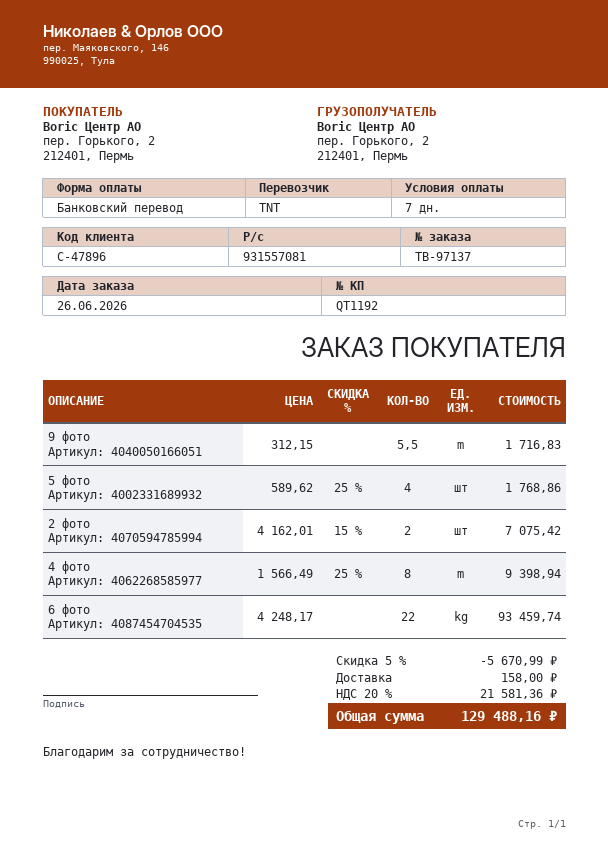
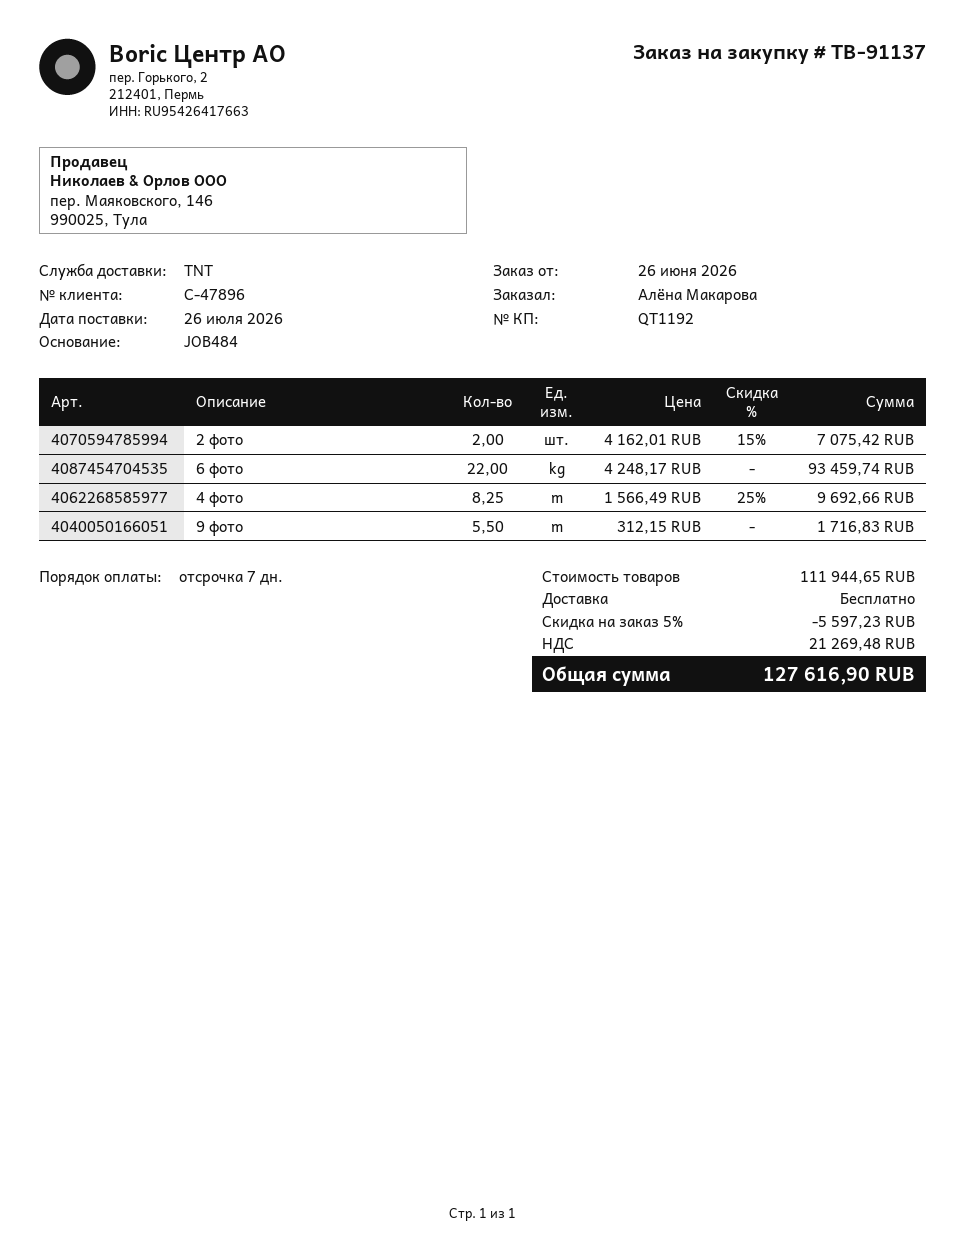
order number: TB-97137 -> TB-91137
5 фото: 4 x 589.62 - 25% = 1768.86 -> none
4 фото: 8 x 1566.49 - 25% = 9398.94 -> 8.25 x 1566.49 - 25% = 9692.66
discount: 5% = 5670.99 -> 5% = 5597.23
shipping: 158.00 -> 0.00
tax: 21581.36 -> 21269.48
total: 129488.16 -> 127616.90

